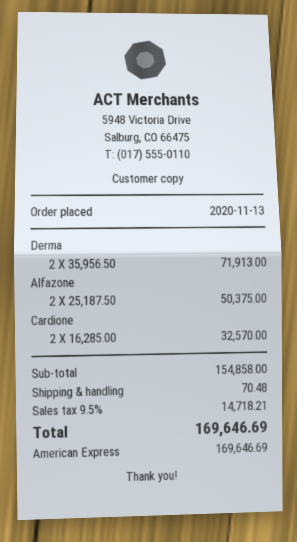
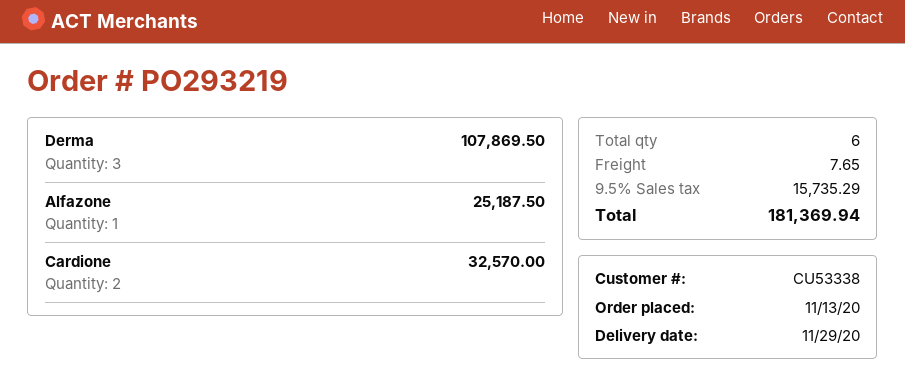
Derma: 2 for 71913.00 -> 3 for 107869.50
Alfazone: 2 for 50375.00 -> 1 for 25187.50
shipping: 70.48 -> 7.65
tax: 9.5% = 14718.21 -> 9.5% = 15735.29
total: 169646.69 -> 181369.94

